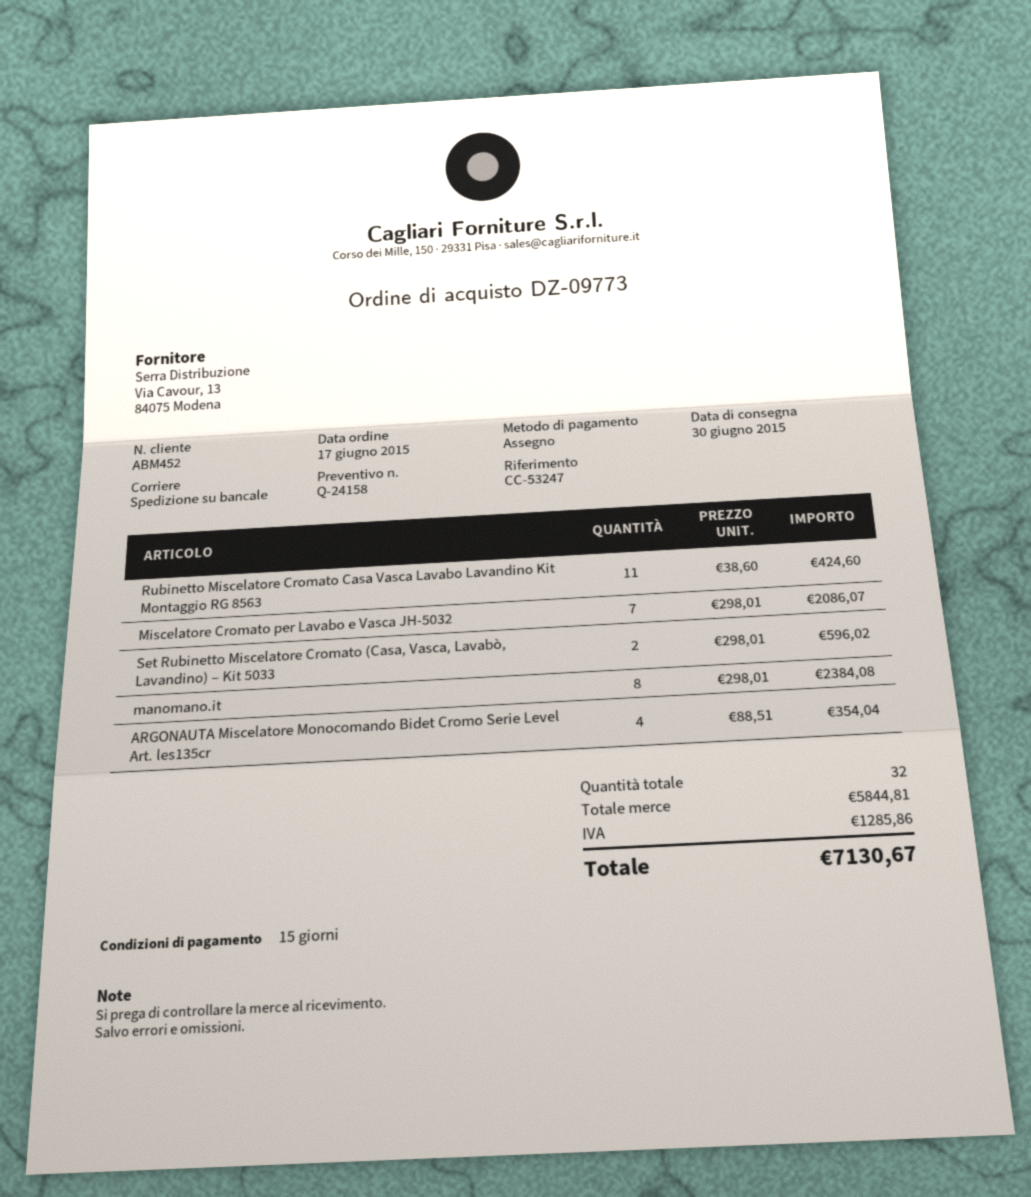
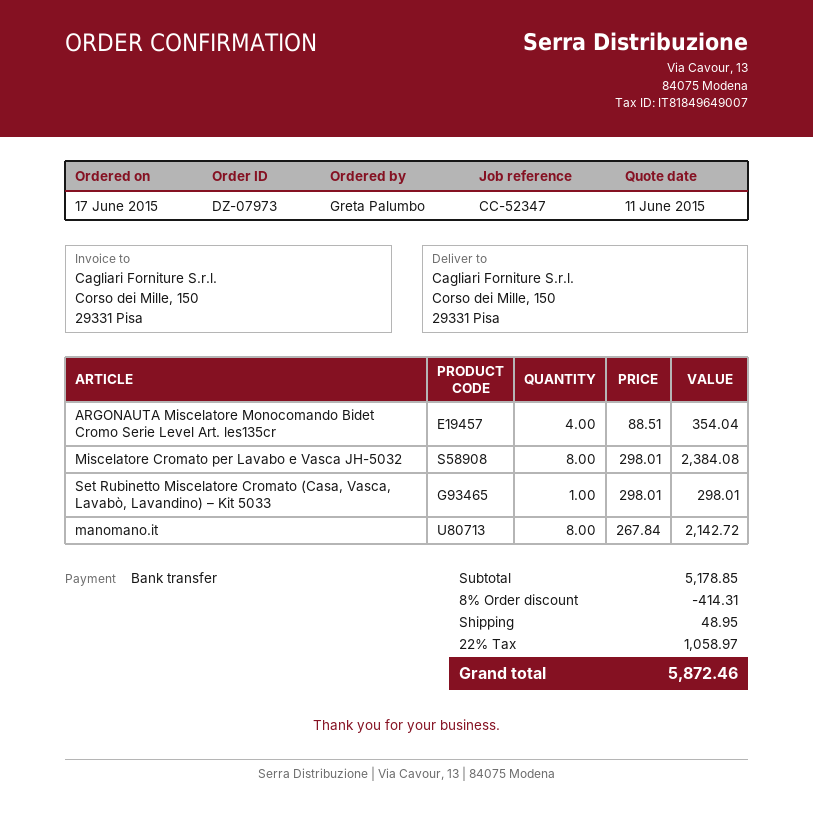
order number: DZ-09773 -> DZ-07973
reference: CC-53247 -> CC-52347
payment method: cheque -> bank transfer
Rubinetto Miscelatore Cromato Casa Vasca Lavabo Lavandino Kit Montaggio RG 8563: 11 x 38.60 = 424.60 -> none
Miscelatore Cromato per Lavabo e Vasca JH-5032: 7 x 298.01 = 2086.07 -> 8 x 298.01 = 2384.08
Set Rubinetto Miscelatore Cromato (Casa, Vasca, Lavabò, Lavandino) – Kit 5033: 2 x 298.01 = 596.02 -> 1 x 298.01 = 298.01
manomano.it: 8 x 298.01 = 2384.08 -> 8 x 267.84 = 2142.72
subtotal: 5844.81 -> 5178.85
discount: none -> 8% = 414.31
shipping: none -> 48.95
tax: 1285.86 -> 1058.97
total: 7130.67 -> 5872.46

